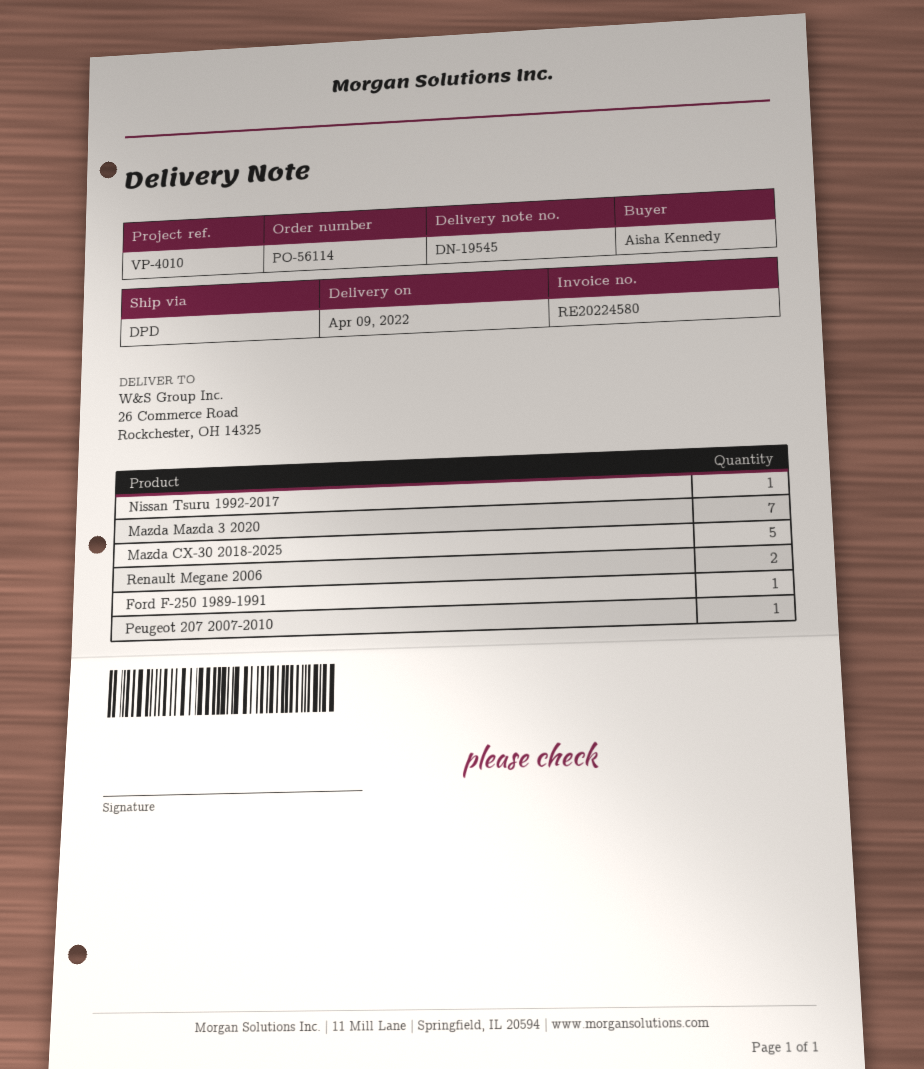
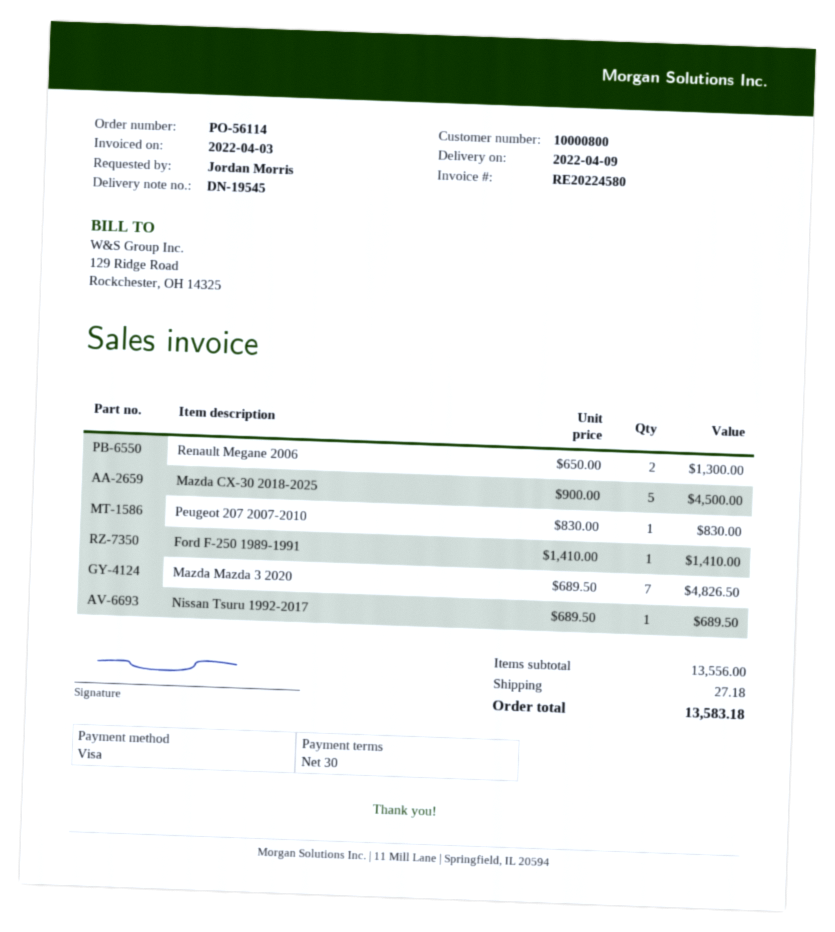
ordered by: Aisha Kennedy -> Jordan Morris

